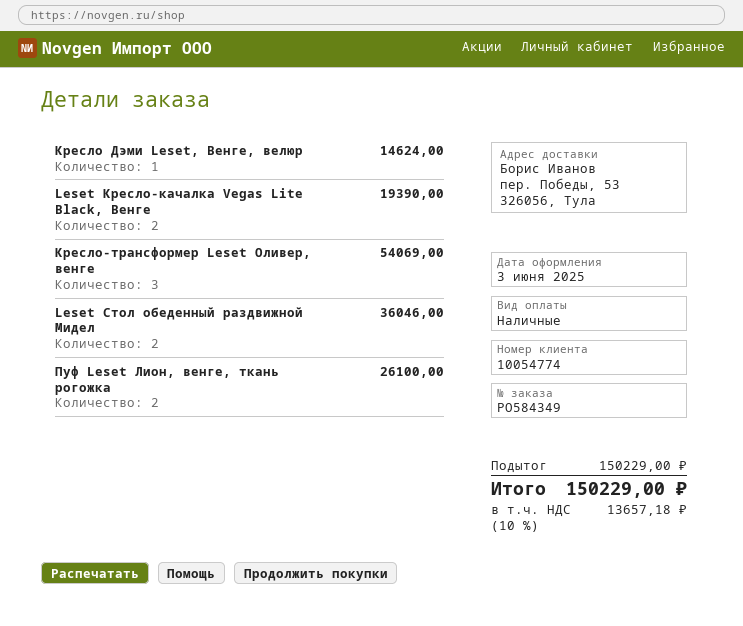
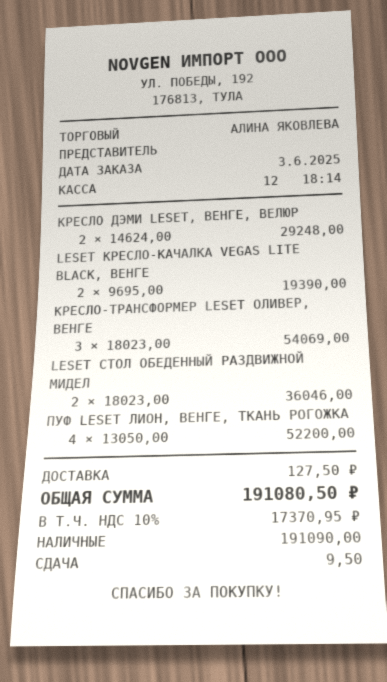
Кресло Дэми Leset, Венге, велюр: 1 for 14624.00 -> 2 for 29248.00
Пуф Leset Лион, венге, ткань рогожка: 2 for 26100.00 -> 4 for 52200.00
shipping: none -> 127.50
tax: 10% = 13657.18 -> 10% = 17370.95
total: 150229.00 -> 191080.50

